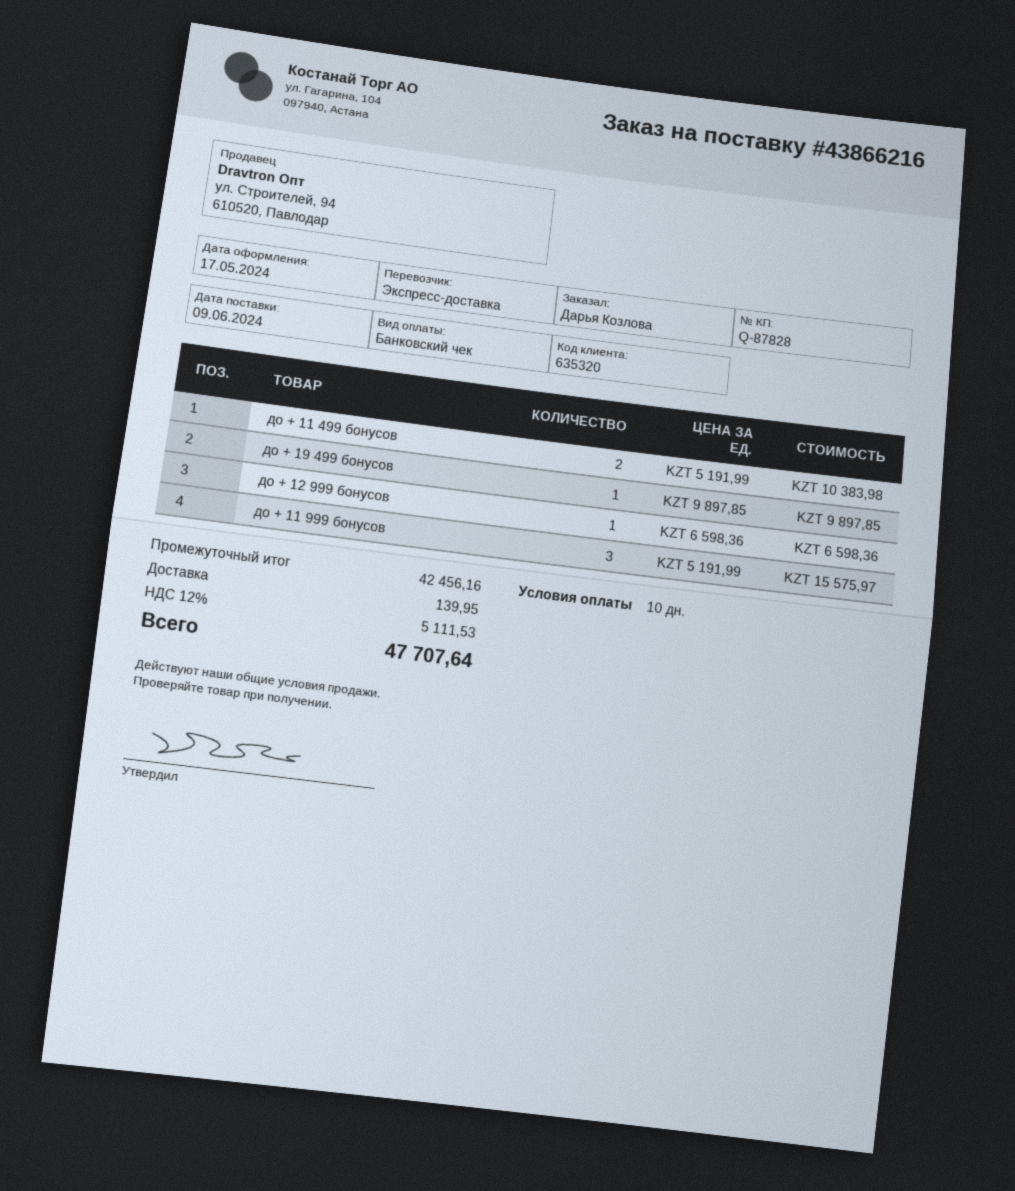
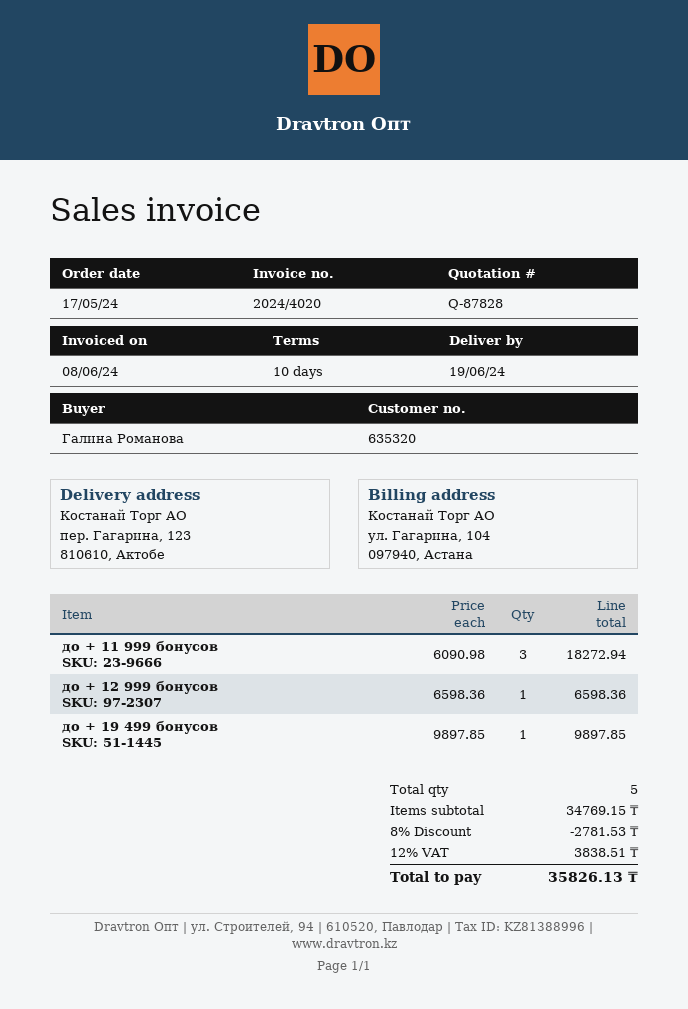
delivery date: 2024-06-09 -> 2024-06-19
ordered by: Дарья Козлова -> Галина Романова
до + 11 499 бонусов: 2 x 5191.99 = 10383.98 -> none
до + 11 999 бонусов: 3 x 5191.99 = 15575.97 -> 3 x 6090.98 = 18272.94
subtotal: 42456.16 -> 34769.15
discount: none -> 8% = 2781.53
shipping: 139.95 -> none
tax: 12% = 5111.53 -> 12% = 3838.51
total: 47707.64 -> 35826.13

